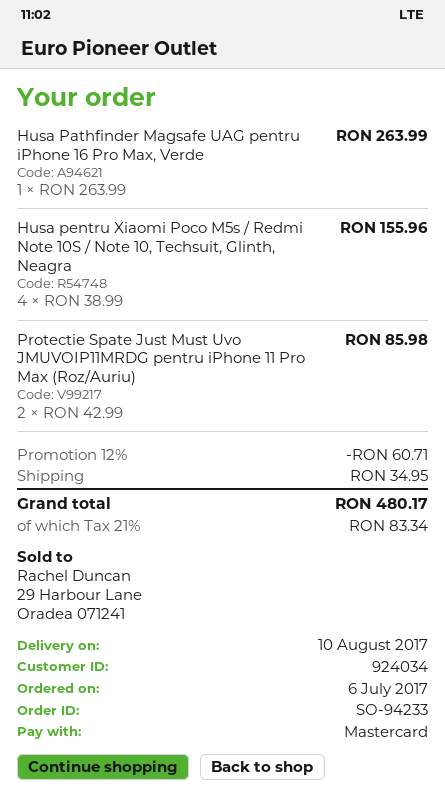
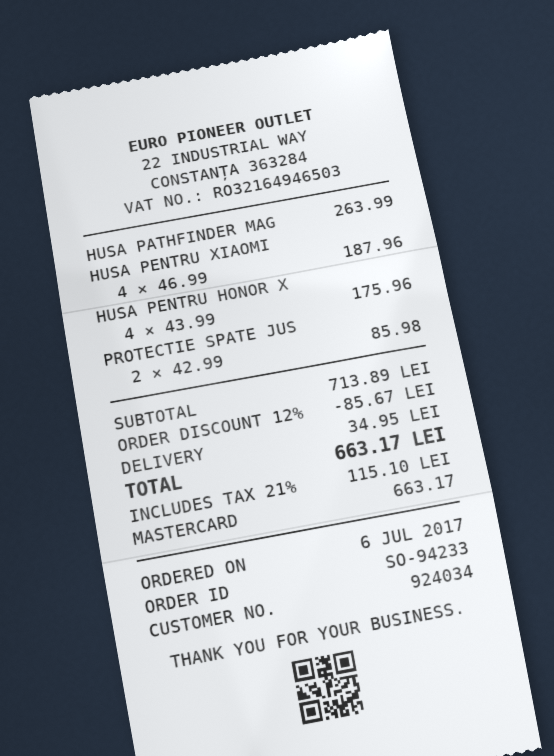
Husa pentru Xiaomi Poco M5s / Redmi Note 10S / Note 10, Techsuit, Glinth, Neagra: 4 x 38.99 = 155.96 -> 4 x 46.99 = 187.96
HUSA PENTRU HONOR X: none -> 4 x 43.99 = 175.96
discount: 12% = 60.71 -> 12% = 85.67
tax: 21% = 83.34 -> 21% = 115.10
total: 480.17 -> 663.17

